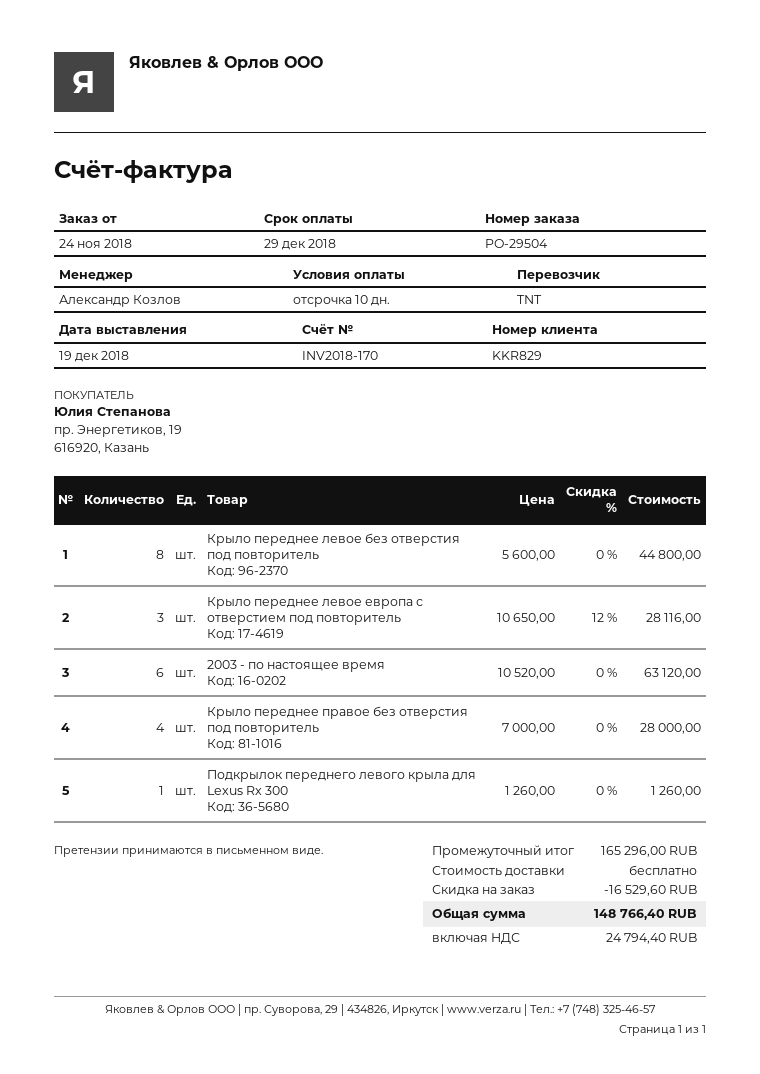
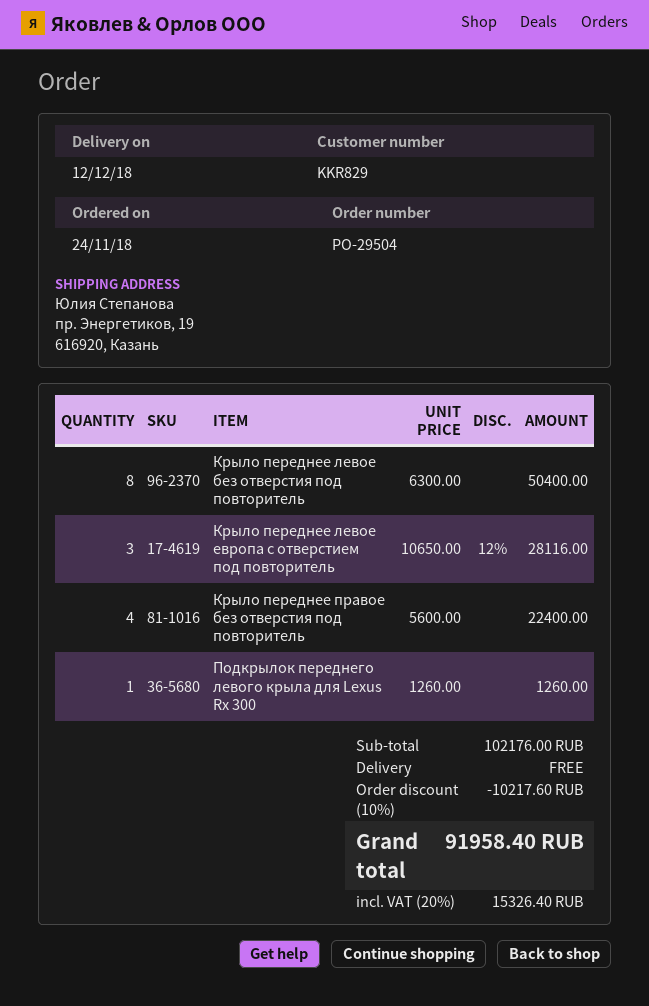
Крыло переднее левое без отверстия под повторитель: 8 x 5600.00 = 44800.00 -> 8 x 6300.00 = 50400.00
2003 - по настоящее время: 6 x 10520.00 = 63120.00 -> none
Крыло переднее правое без отверстия под повторитель: 4 x 7000.00 = 28000.00 -> 4 x 5600.00 = 22400.00
subtotal: 165296.00 -> 102176.00
discount: 16529.60 -> 10217.60
tax: 24794.40 -> 15326.40
total: 148766.40 -> 91958.40

